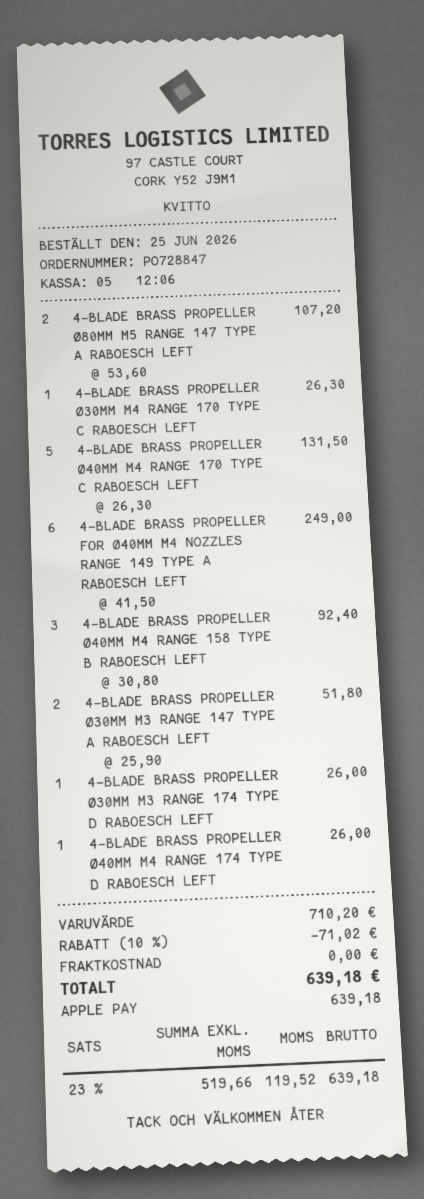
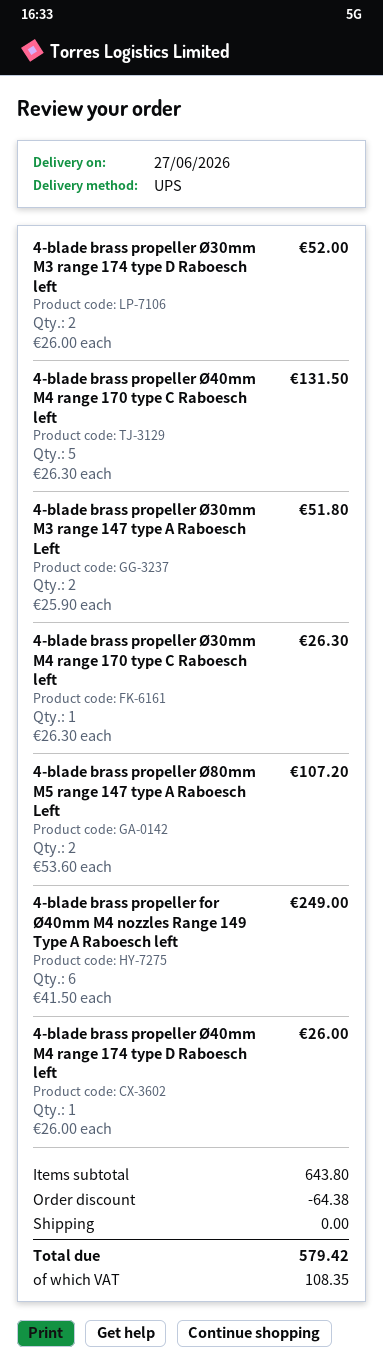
4-BLADE BRASS PROPELLER Ø40MM M4 RANGE 158 TYPE B RABOESCH LEFT: 3 x 30.80 = 92.40 -> none
4-BLADE BRASS PROPELLER Ø30MM M3 RANGE 174 TYPE D RABOESCH LEFT: 1 x 26.00 = 26.00 -> 2 x 26.00 = 52.00
subtotal: 710.20 -> 643.80
discount: 71.02 -> 64.38
tax: 119.52 -> 108.35
total: 639.18 -> 579.42

